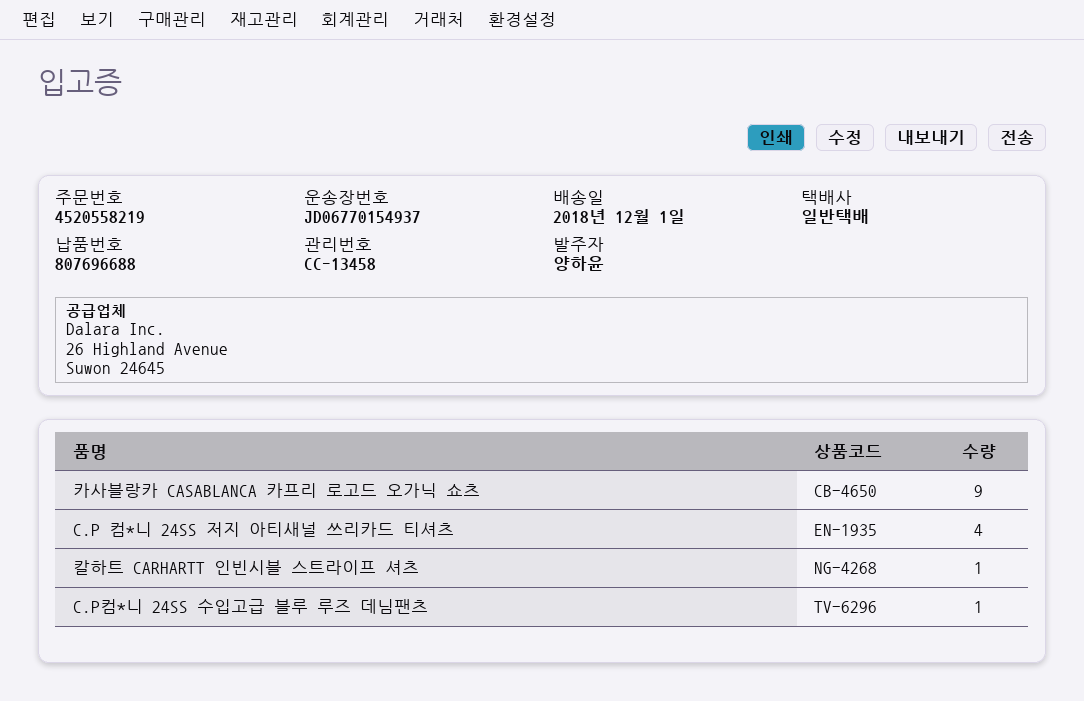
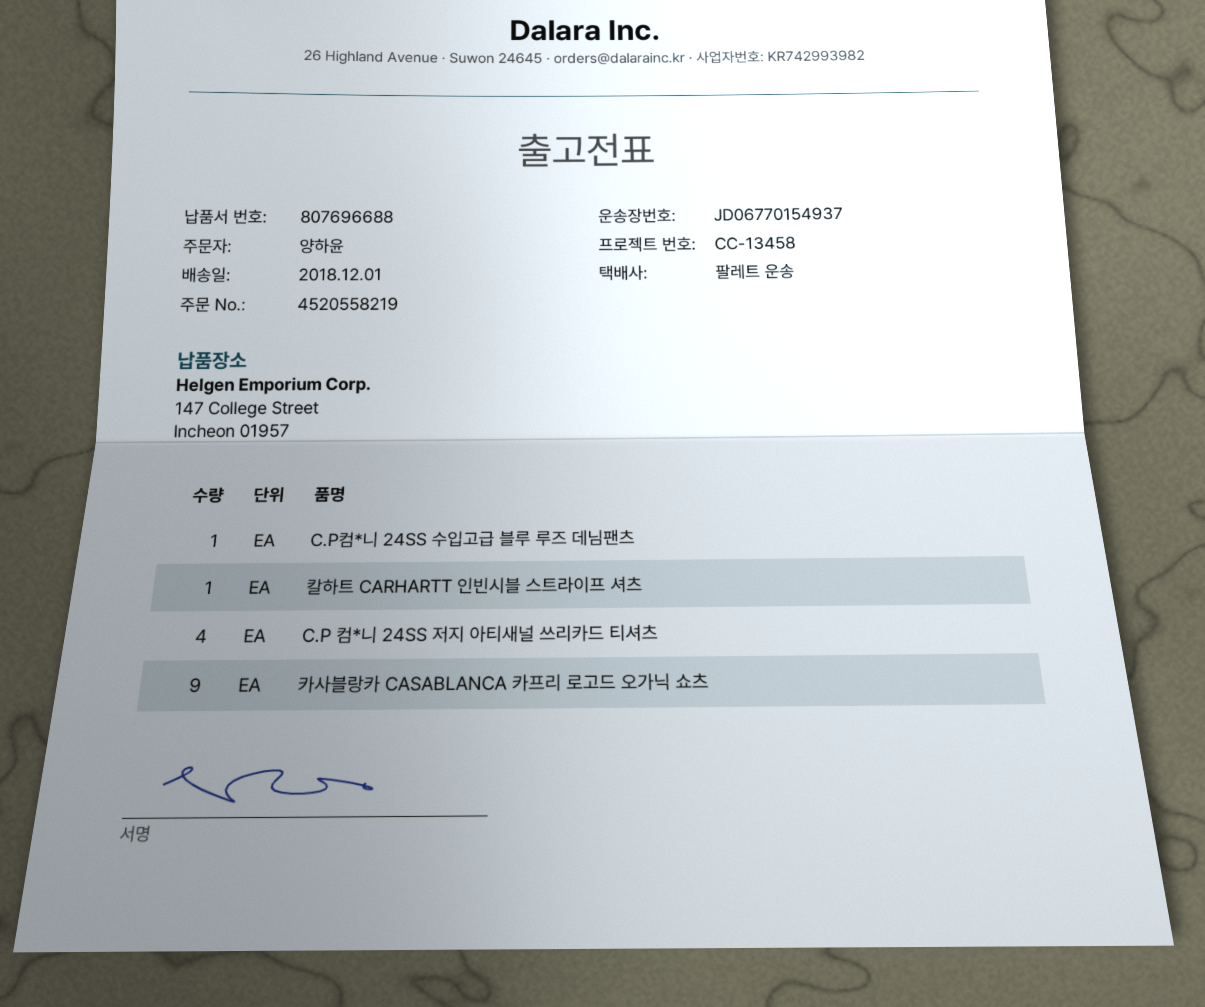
shipping method: standard -> pallet freight

